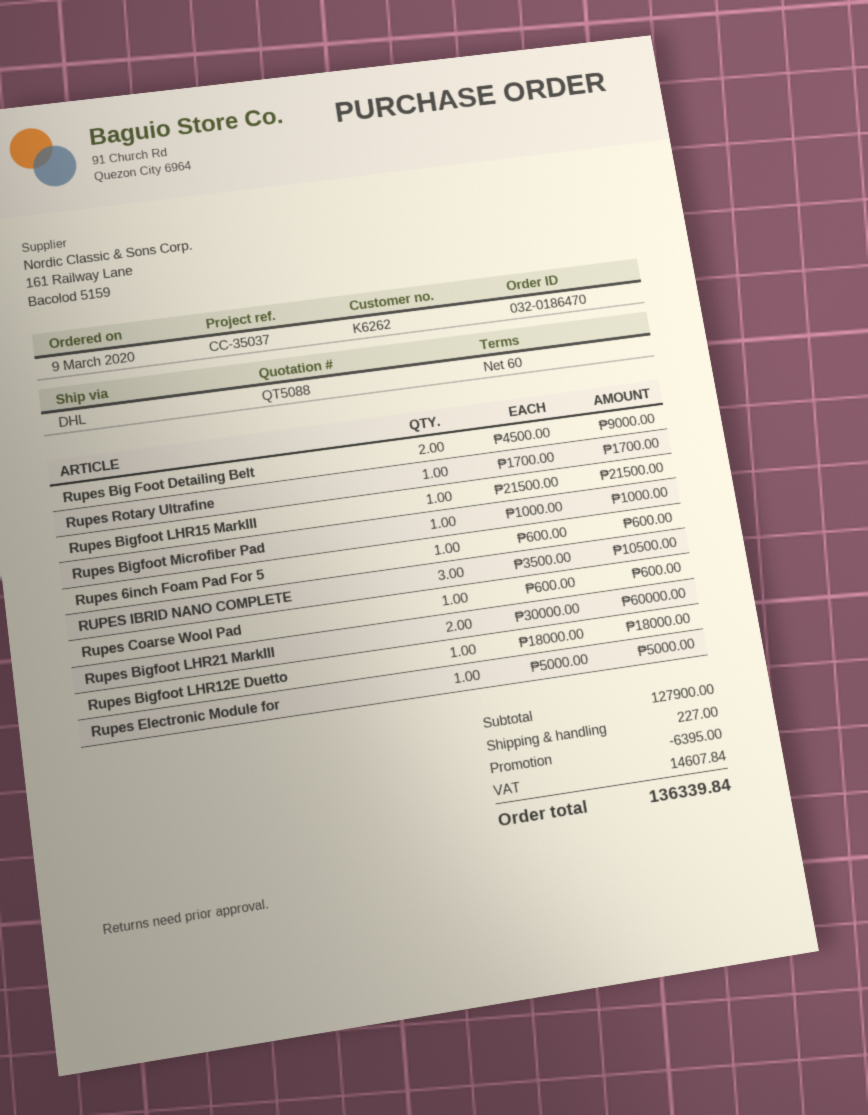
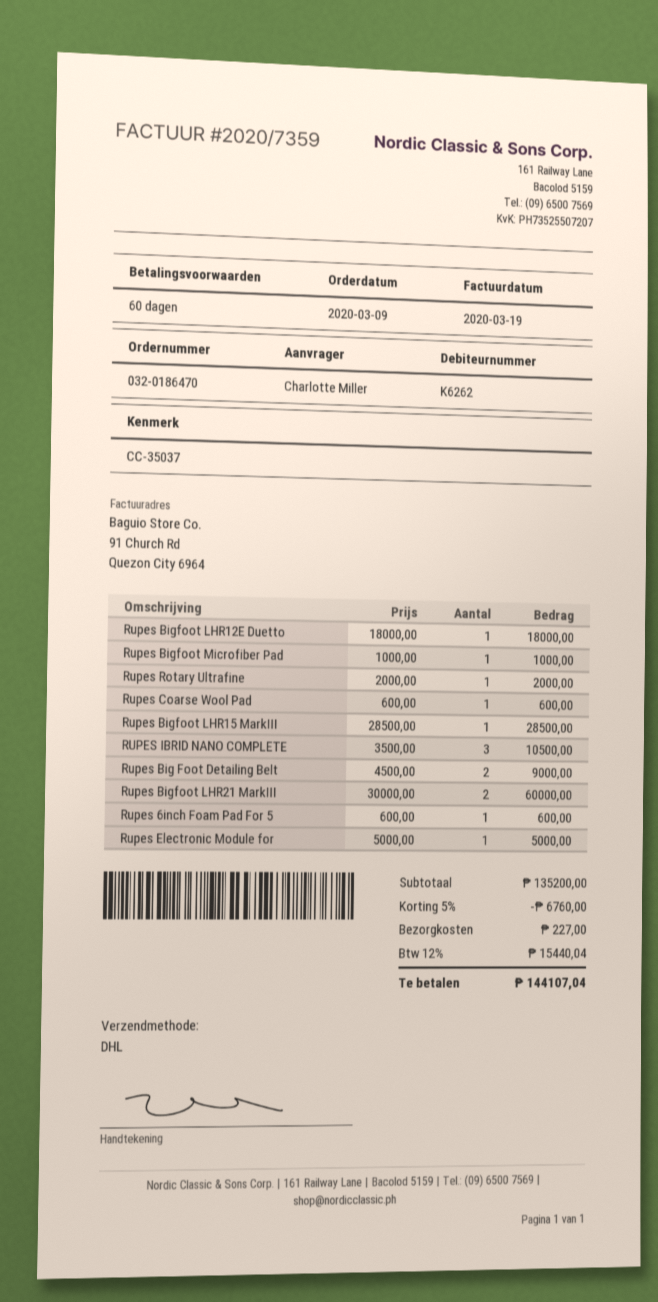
Rupes Rotary Ultrafine: 1 x 1700.00 = 1700.00 -> 1 x 2000.00 = 2000.00
Rupes Bigfoot LHR15 MarkIII: 1 x 21500.00 = 21500.00 -> 1 x 28500.00 = 28500.00
subtotal: 127900.00 -> 135200.00
discount: 6395.00 -> 6760.00
tax: 14607.84 -> 15440.04
total: 136339.84 -> 144107.04

